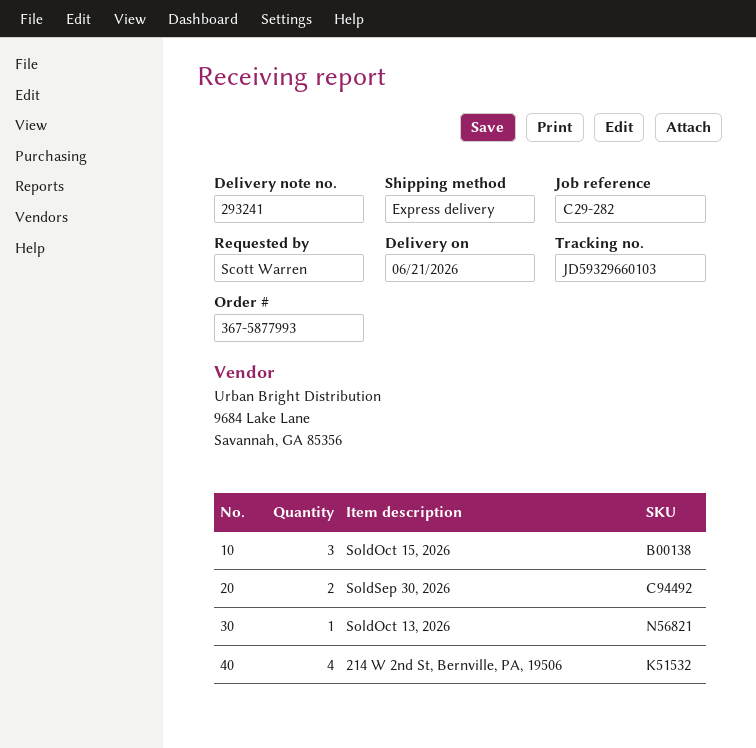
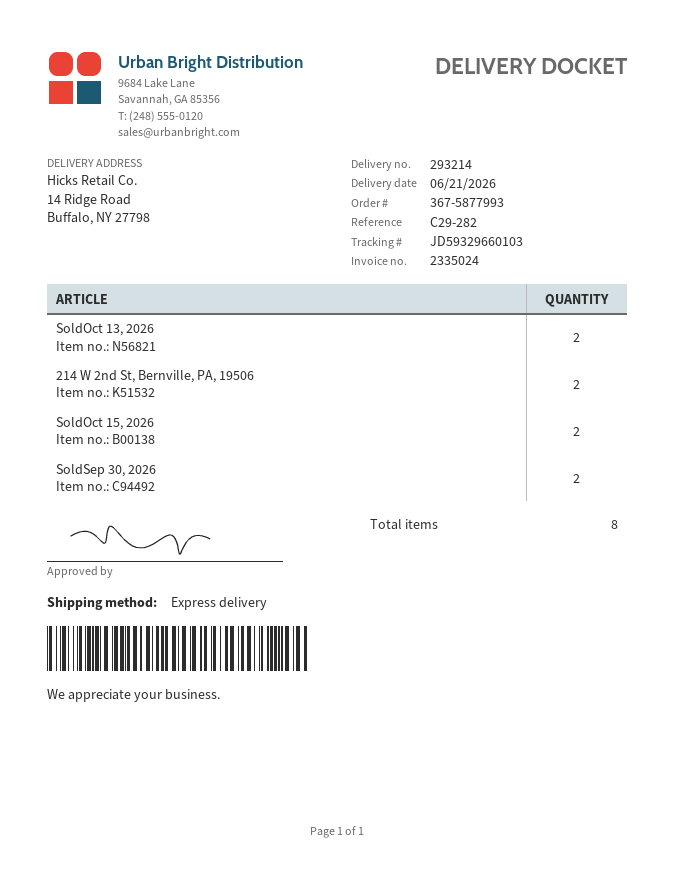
delivery note number: 293241 -> 293214
SoldOct 15, 2026: 3 -> 2
SoldOct 13, 2026: 1 -> 2
214 W 2nd St, Bernville, PA, 19506: 4 -> 2

